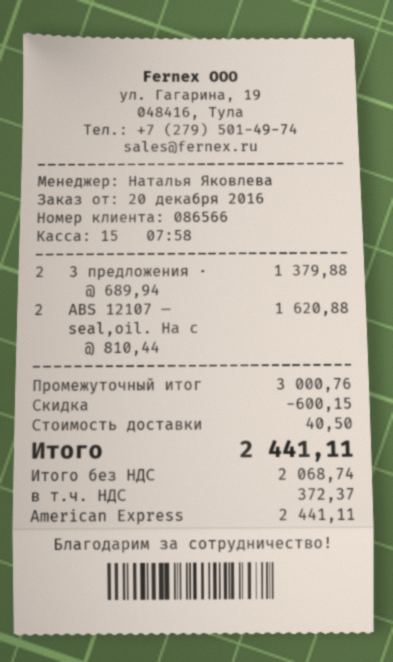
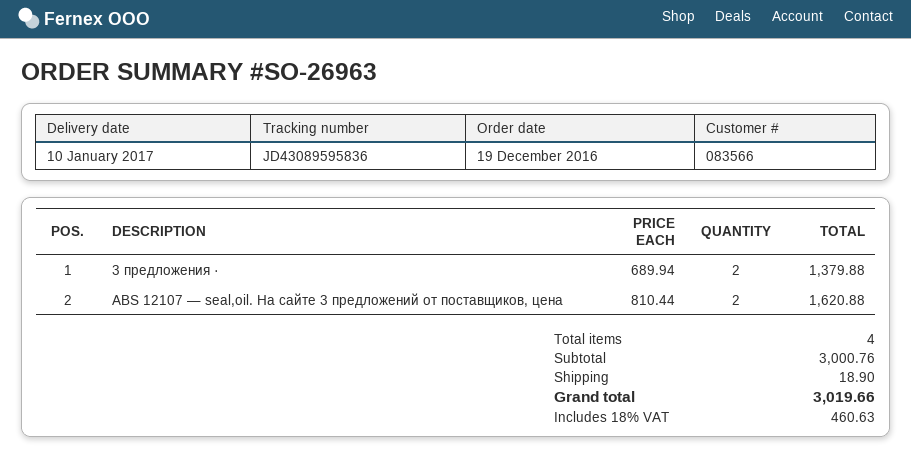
order date: 2016-12-20 -> 2016-12-19
customer number: 086566 -> 083566
discount: 600.15 -> none
shipping: 40.50 -> 18.90
tax: 372.37 -> 460.63
total: 2441.11 -> 3019.66

